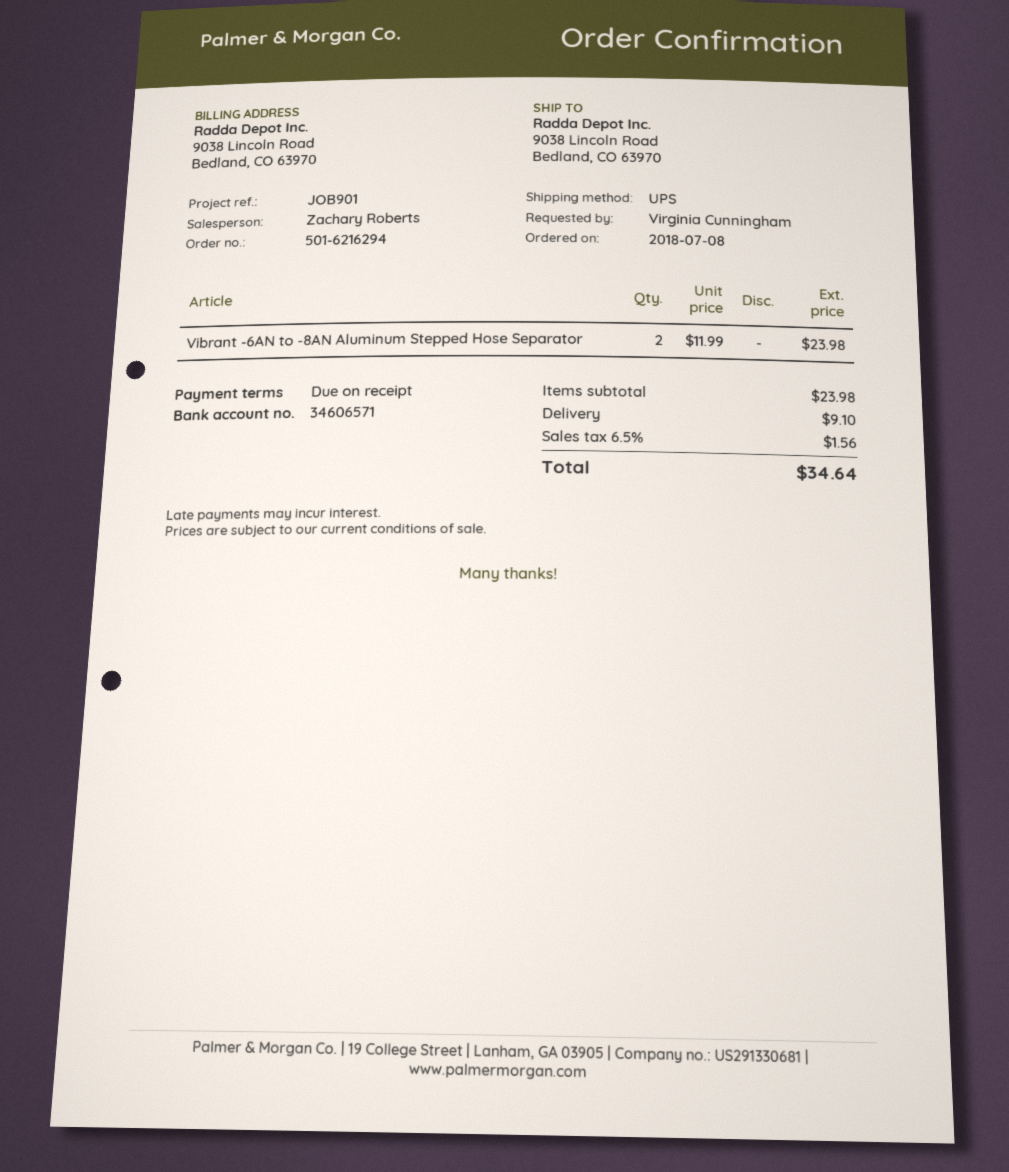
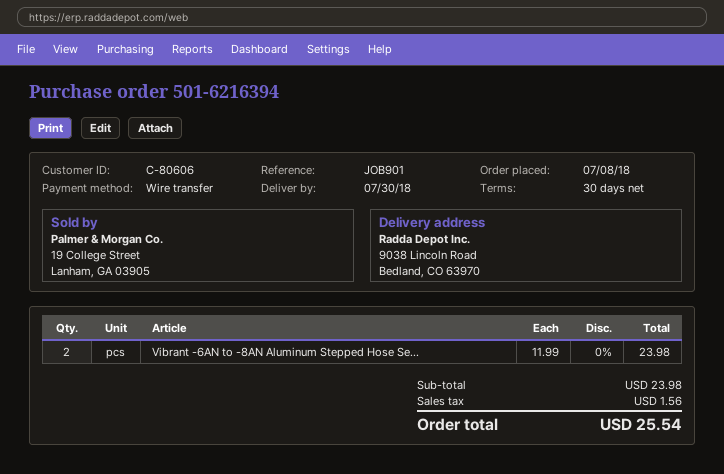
order number: 501-6216294 -> 501-6216394
payment terms: on receipt -> 30 days
shipping: 9.10 -> none
total: 34.64 -> 25.54

